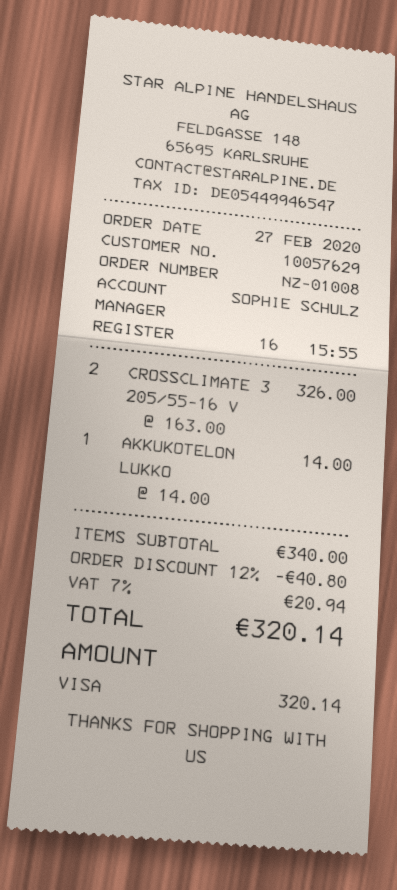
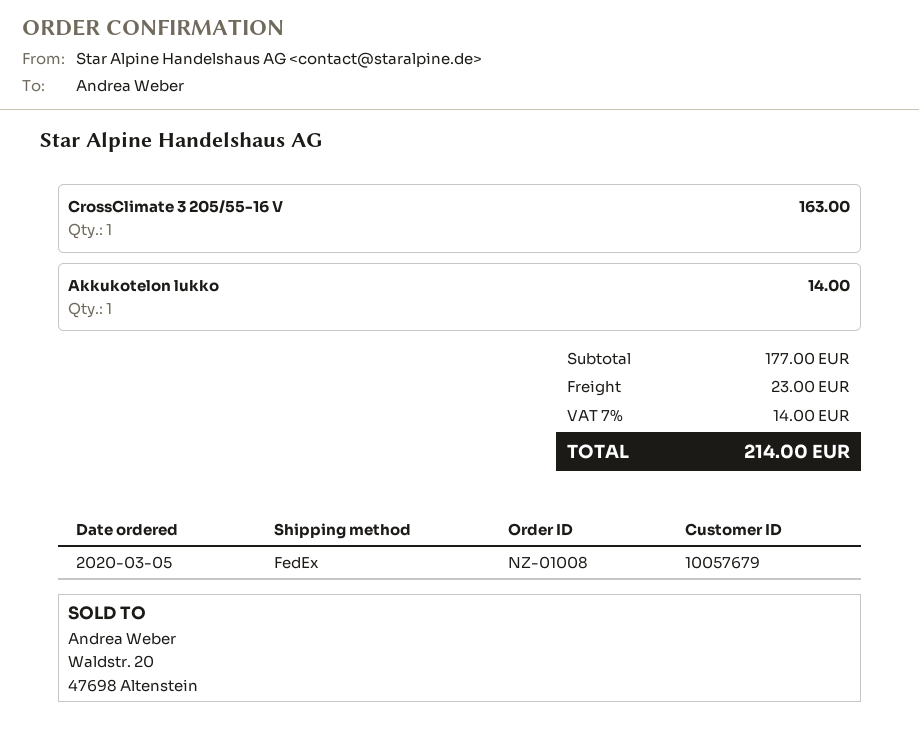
order date: 2020-02-27 -> 2020-03-05
customer number: 10057629 -> 10057679
CROSSCLIMATE 3 205/55-16 V: 2 for 326.00 -> 1 for 163.00
subtotal: 340.00 -> 177.00
discount: 12% = 40.80 -> none
shipping: none -> 23.00
tax: 7% = 20.94 -> 7% = 14.00
total: 320.14 -> 214.00

